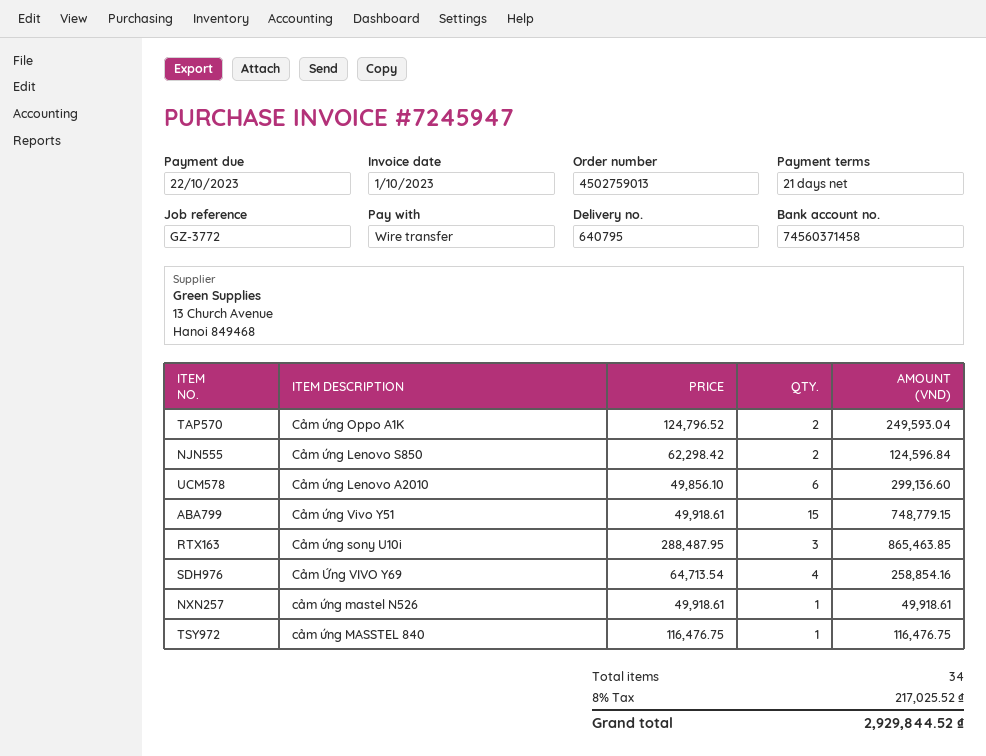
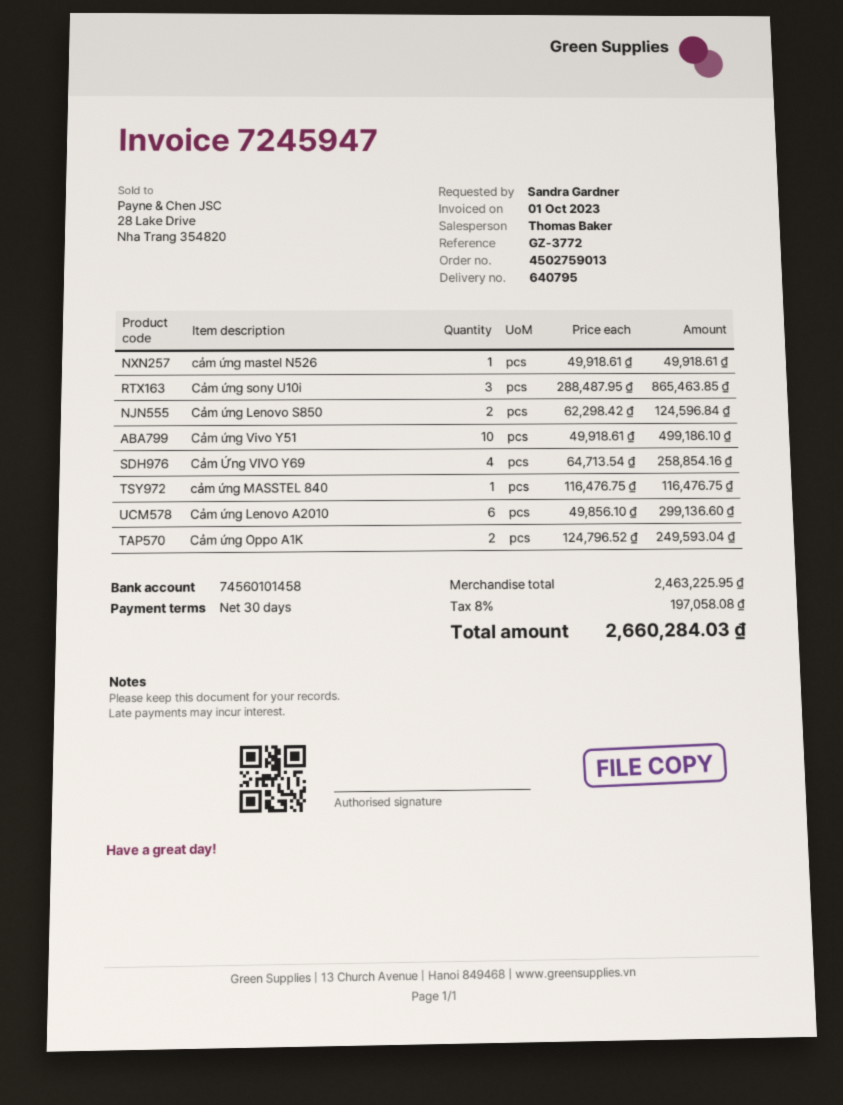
payment terms: 21 days -> 30 days
bank account: 74560371458 -> 74560101458
Cảm ứng Vivo Y51: 15 x 49918.61 = 748779.15 -> 10 x 49918.61 = 499186.10
tax: 8% = 217025.52 -> 8% = 197058.08
total: 2929844.52 -> 2660284.03

